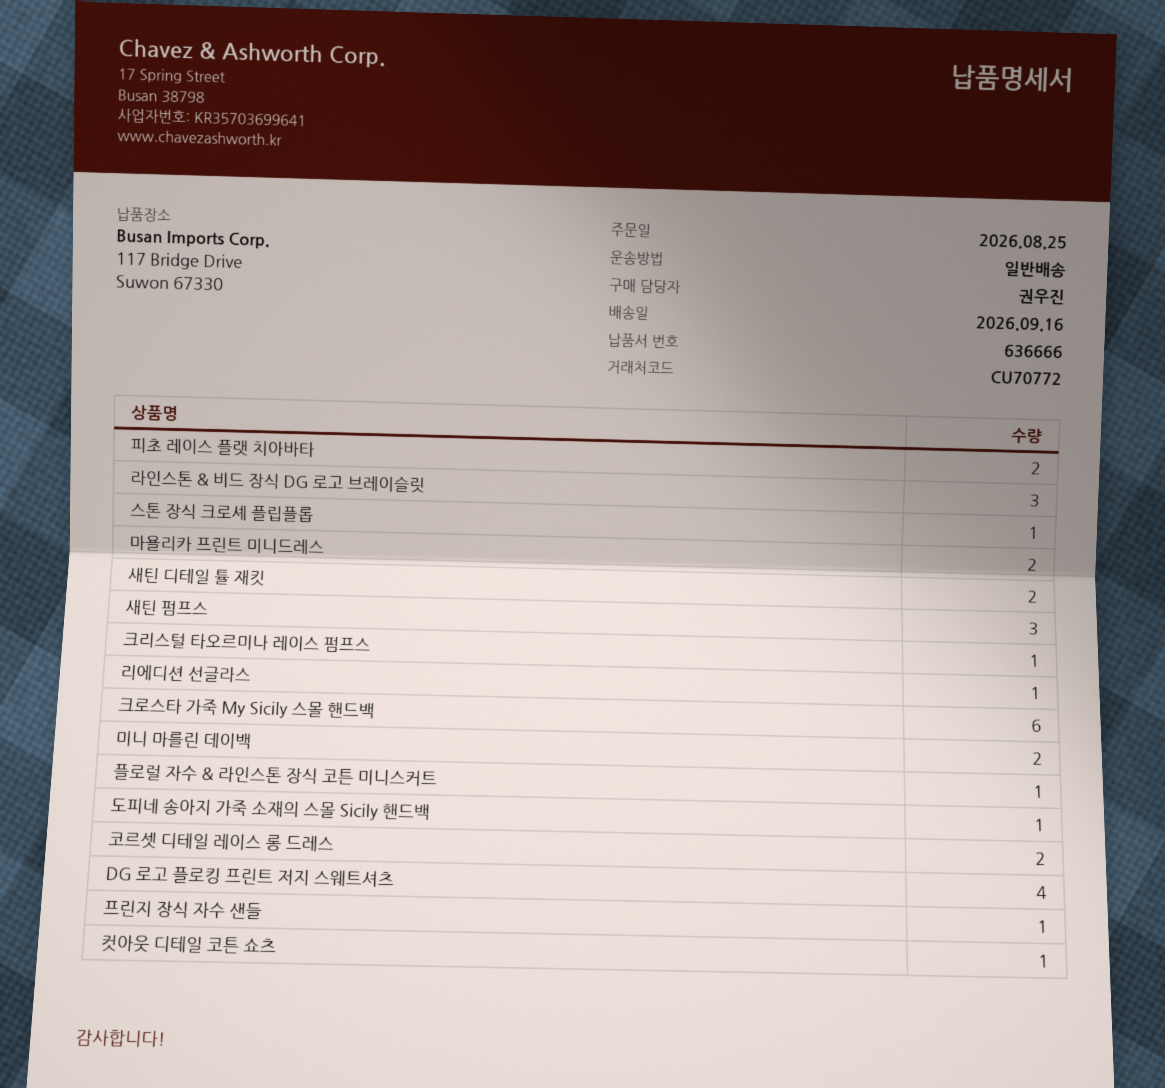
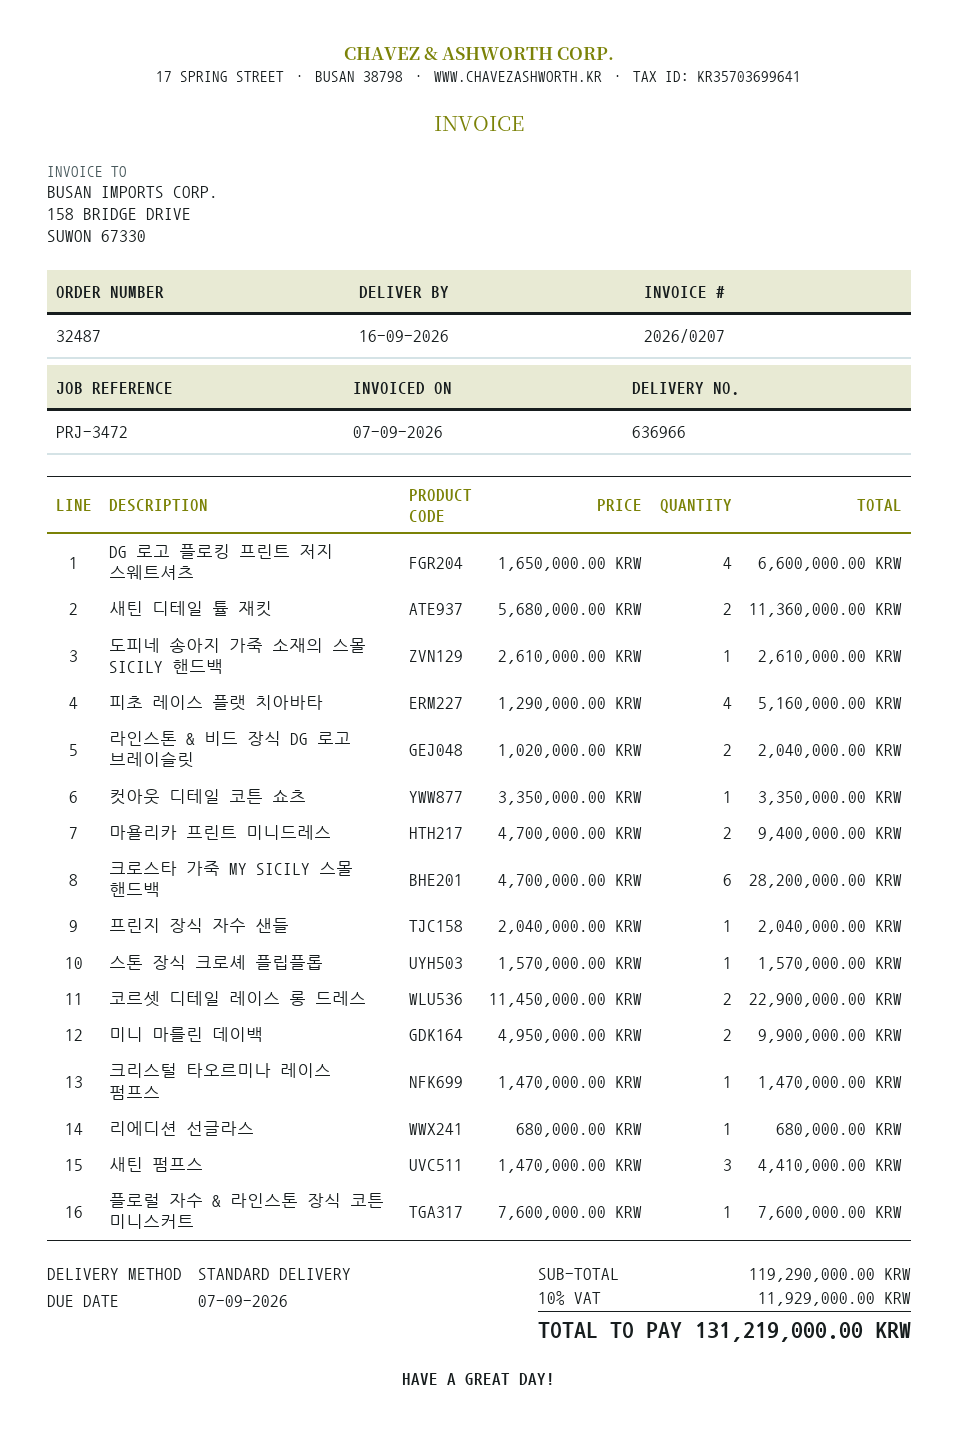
delivery note number: 636666 -> 636966
피초 레이스 플랫 치아바타: 2 -> 4
라인스톤 & 비드 장식 DG 로고 브레이슬릿: 3 -> 2

